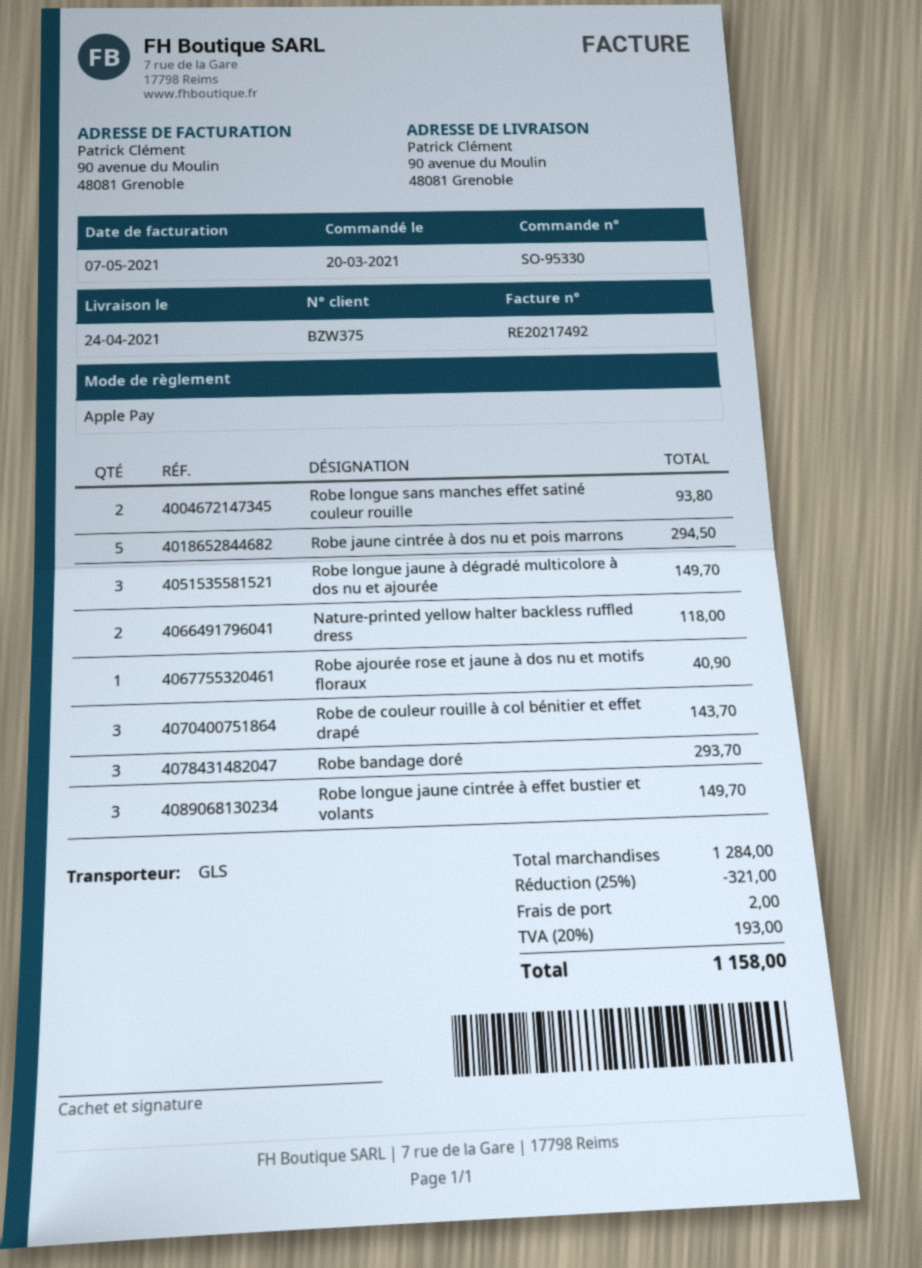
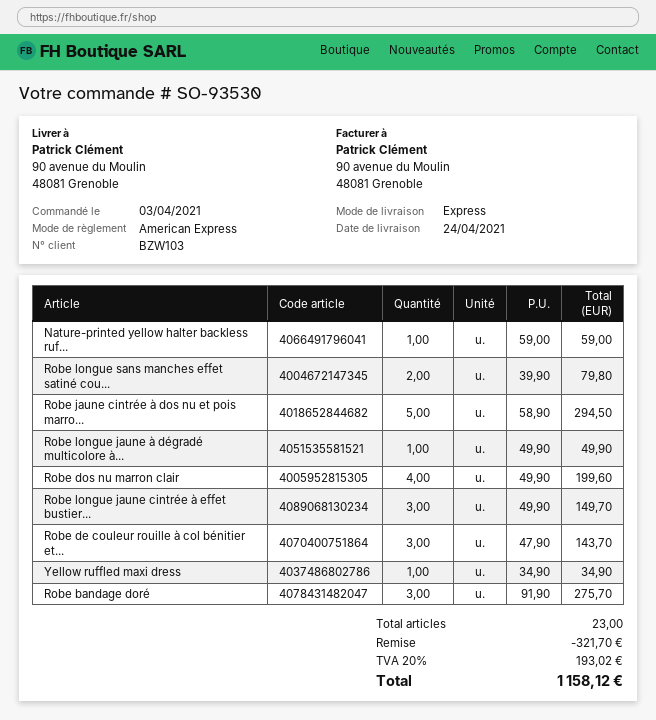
order number: SO-95330 -> SO-93530
order date: 2021-03-20 -> 2021-04-03
customer number: BZW375 -> BZW103
payment method: Apple Pay -> American Express
shipping method: GLS -> express
Robe longue sans manches effet satiné couleur rouille: 2 for 93.80 -> 2 for 79.80
Robe longue jaune à dégradé multicolore à dos nu et ajourée: 3 for 149.70 -> 1 for 49.90
Nature-printed yellow halter backless ruffled dress: 2 for 118.00 -> 1 for 59.00
Robe ajourée rose et jaune à dos nu et motifs floraux: 1 for 40.90 -> none
Robe bandage doré: 3 for 293.70 -> 3 for 275.70
Robe dos nu marron clair: none -> 4 for 199.60
Yellow ruffled maxi dress: none -> 1 for 34.90
discount: 321.00 -> 321.70
shipping: 2.00 -> none
tax: 20% = 193.00 -> 20% = 193.02
total: 1158.00 -> 1158.12

